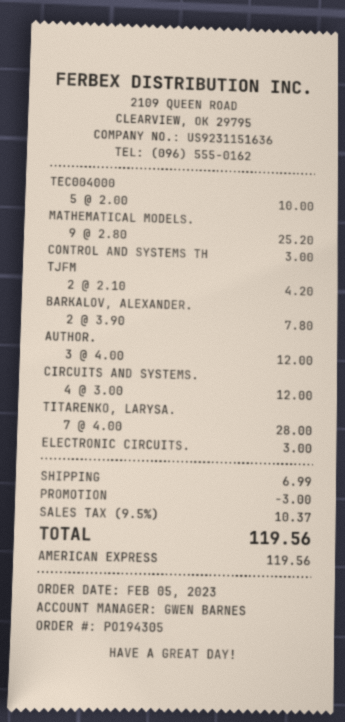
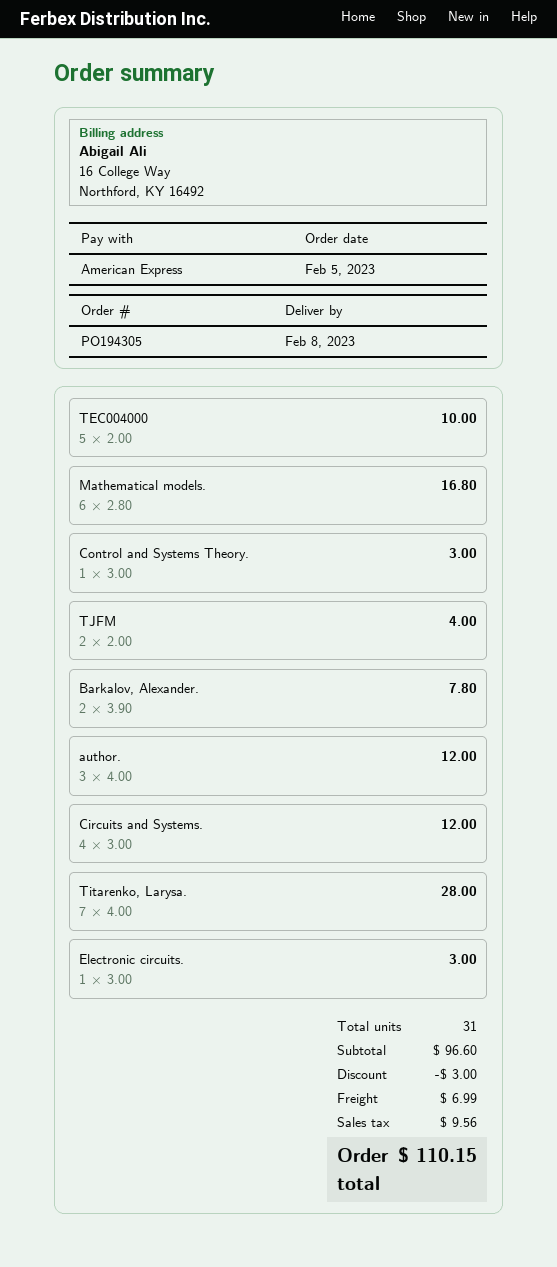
MATHEMATICAL MODELS.: 9 x 2.80 = 25.20 -> 6 x 2.80 = 16.80
TJFM: 2 x 2.10 = 4.20 -> 2 x 2.00 = 4.00
tax: 10.37 -> 9.56
total: 119.56 -> 110.15

